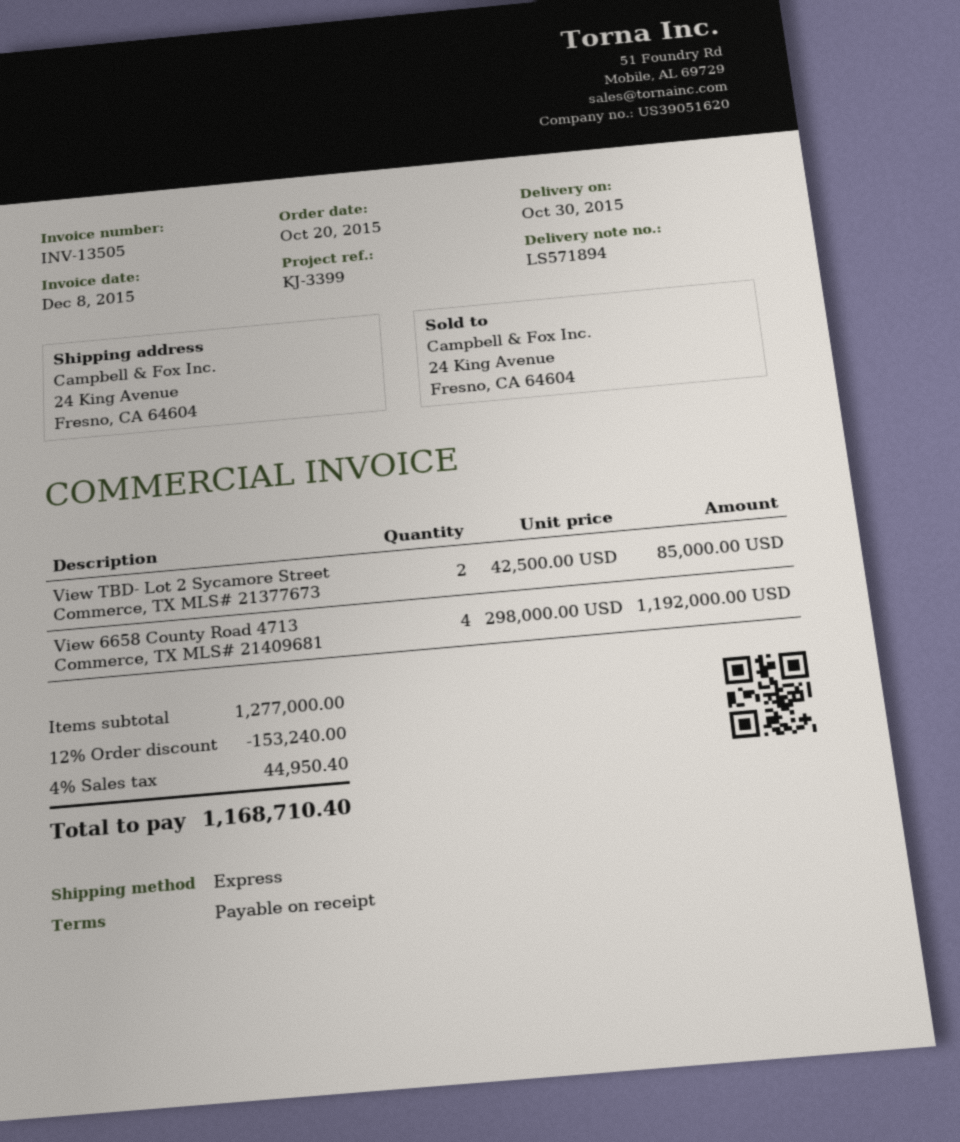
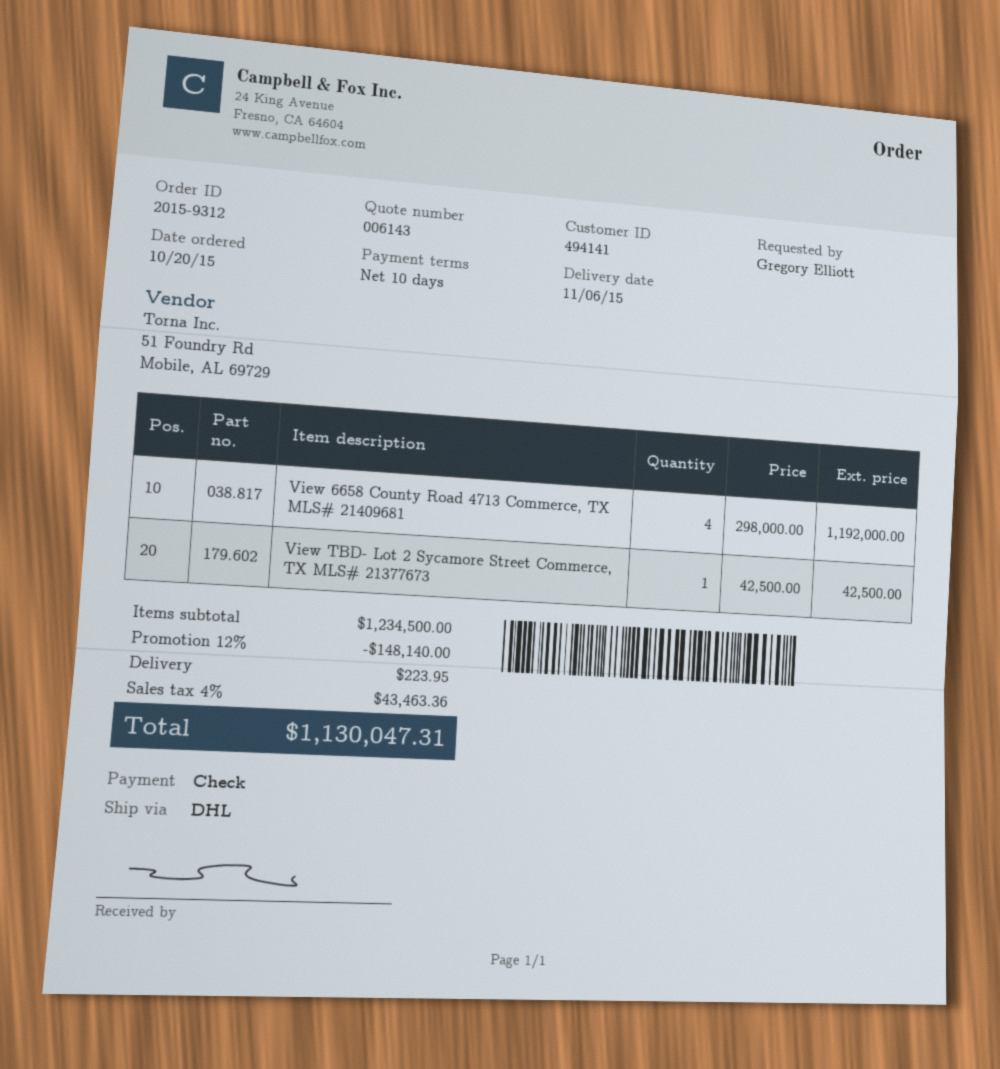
delivery date: 2015-10-30 -> 2015-11-06
payment terms: on receipt -> 10 days
shipping method: express -> DHL
View TBD- Lot 2 Sycamore Street Commerce, TX MLS# 21377673: 2 x 42500.00 = 85000.00 -> 1 x 42500.00 = 42500.00
subtotal: 1277000.00 -> 1234500.00
discount: 12% = 153240.00 -> 12% = 148140.00
shipping: none -> 223.95
tax: 4% = 44950.40 -> 4% = 43463.36
total: 1168710.40 -> 1130047.31

